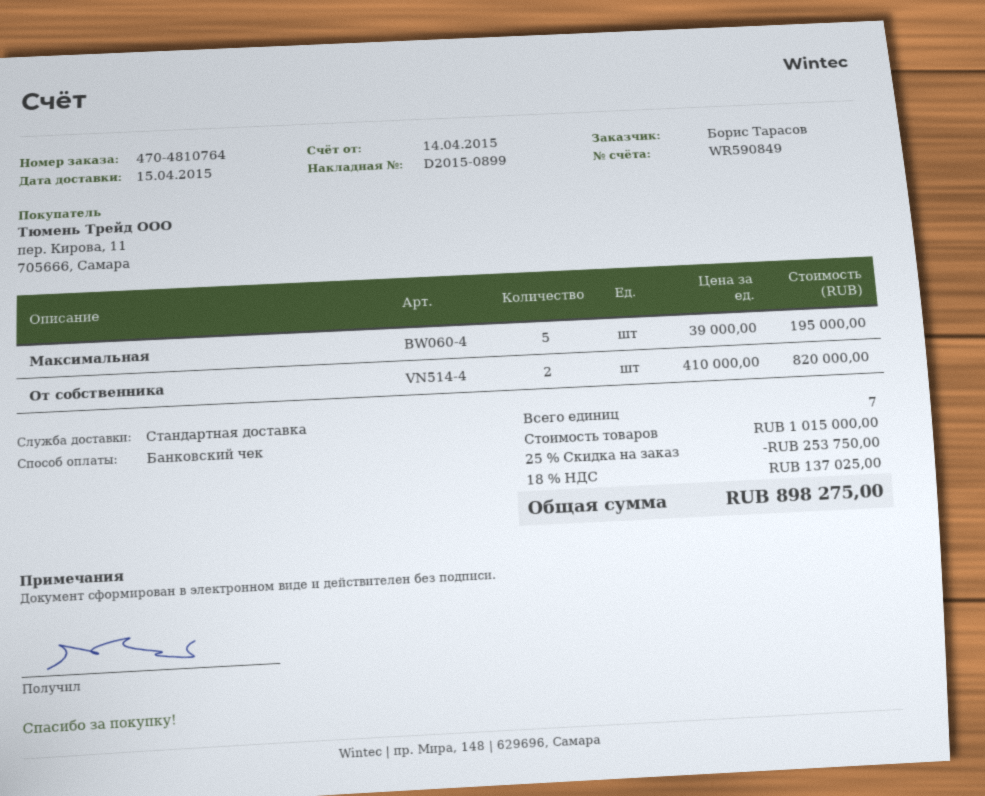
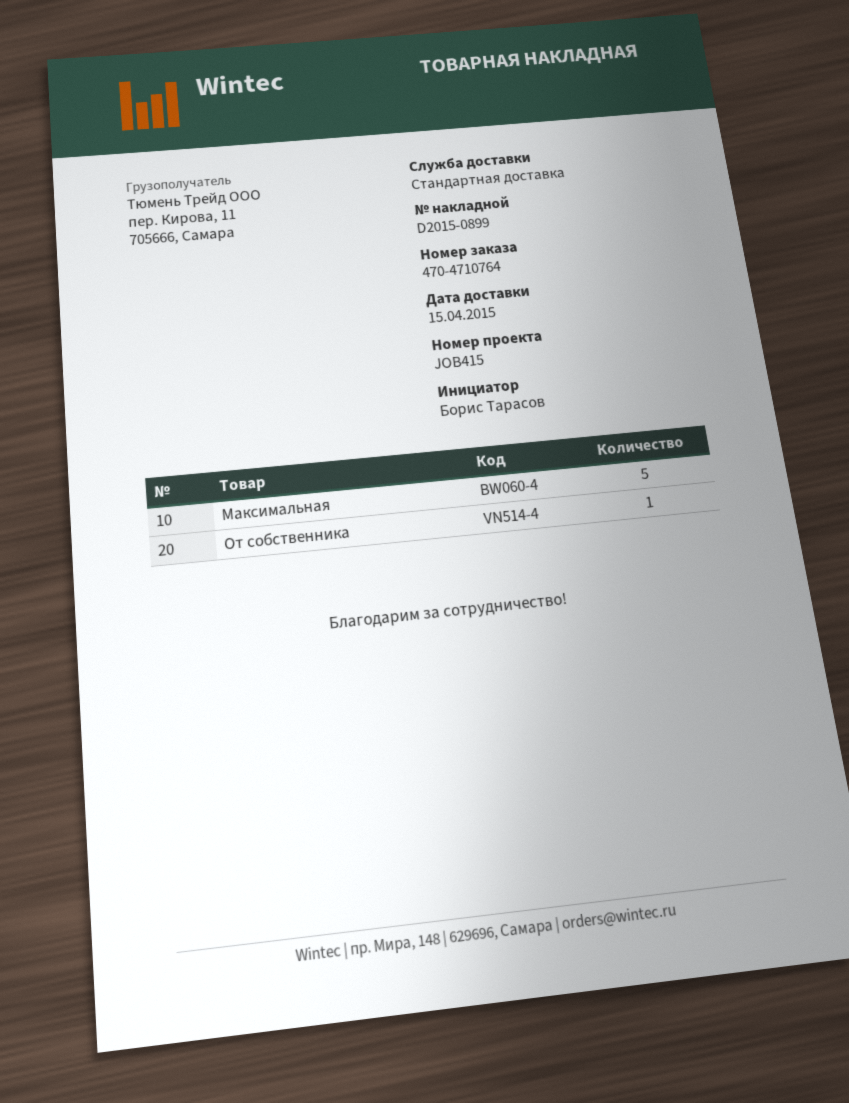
order number: 470-4810764 -> 470-4710764
От собственника: 2 -> 1

